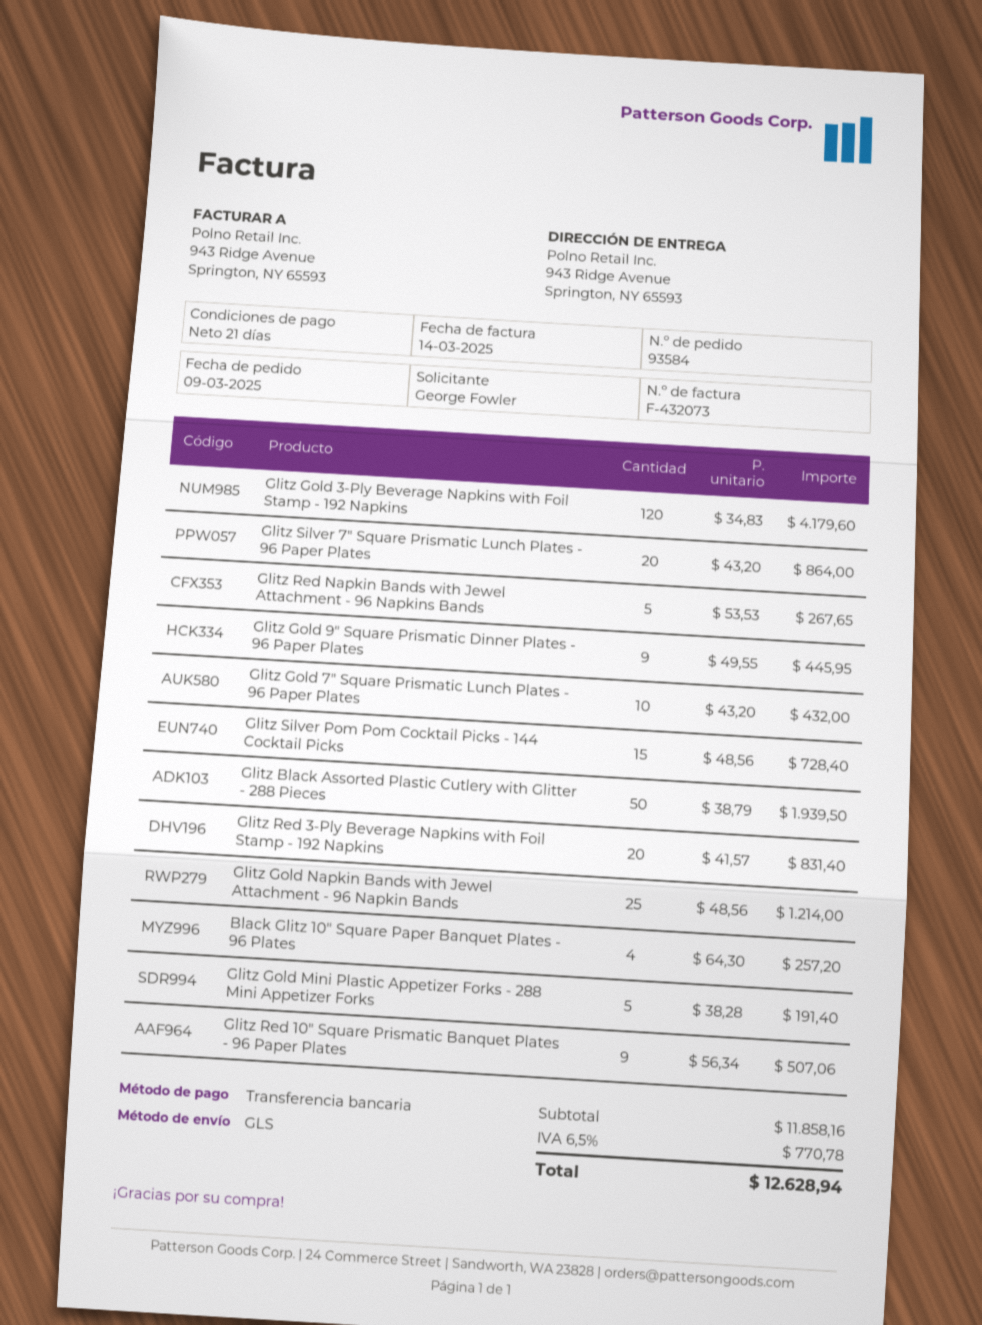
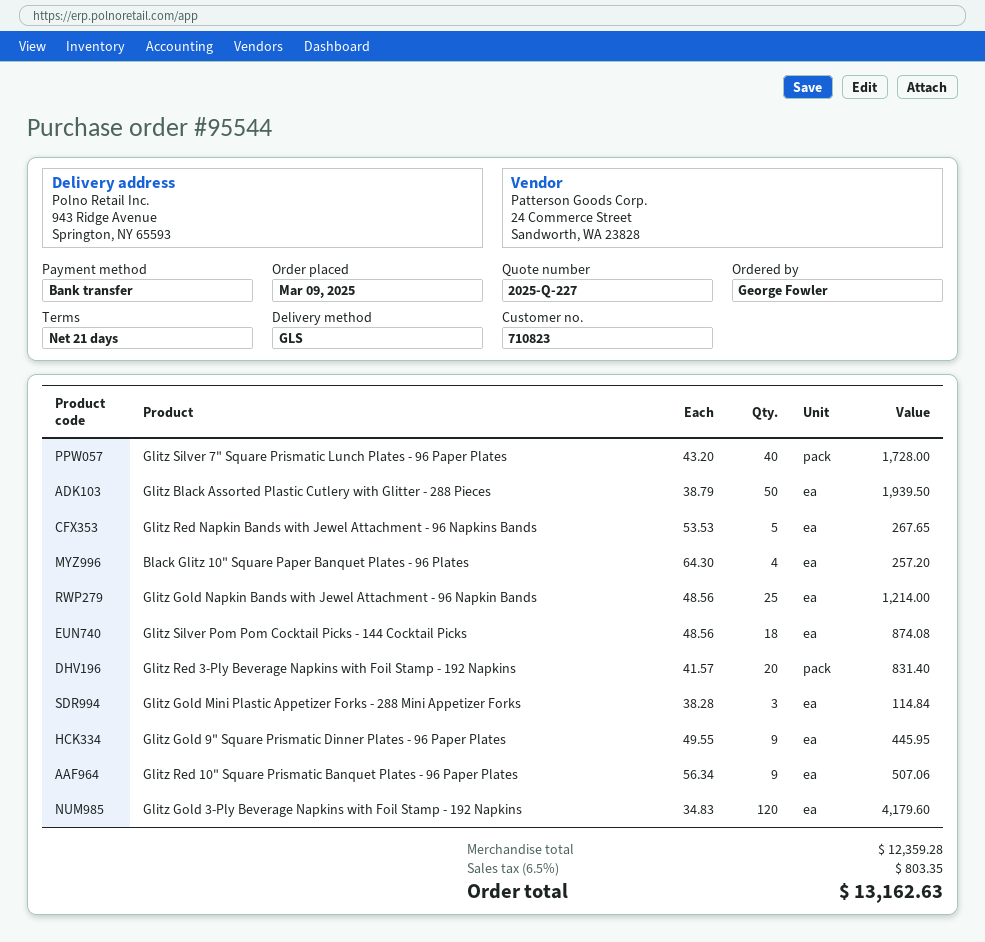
order number: 93584 -> 95544
Glitz Silver 7" Square Prismatic Lunch Plates - 96 Paper Plates: 20 x 43.20 = 864.00 -> 40 x 43.20 = 1728.00
Glitz Gold 7" Square Prismatic Lunch Plates - 96 Paper Plates: 10 x 43.20 = 432.00 -> none
Glitz Silver Pom Pom Cocktail Picks - 144 Cocktail Picks: 15 x 48.56 = 728.40 -> 18 x 48.56 = 874.08
Glitz Gold Mini Plastic Appetizer Forks - 288 Mini Appetizer Forks: 5 x 38.28 = 191.40 -> 3 x 38.28 = 114.84
subtotal: 11858.16 -> 12359.28
tax: 6.5% = 770.78 -> 6.5% = 803.35
total: 12628.94 -> 13162.63

